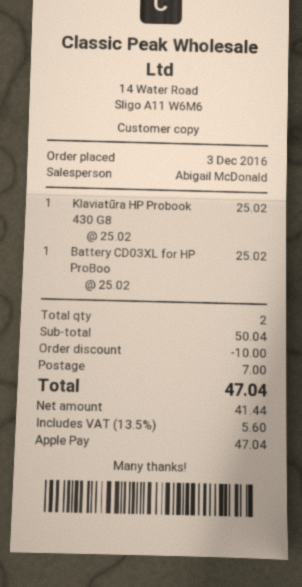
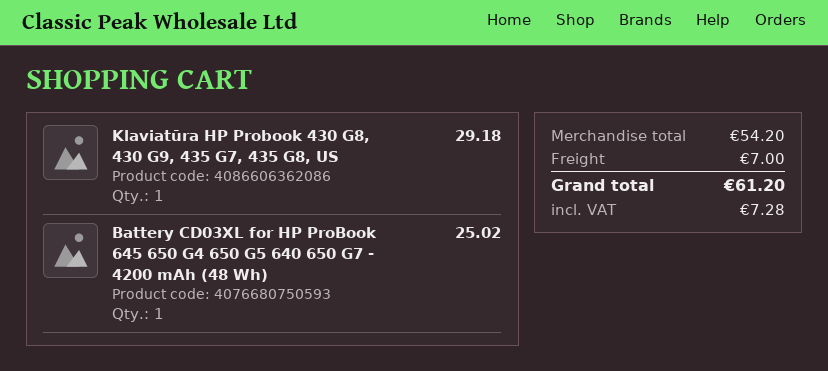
Klaviatūra HP Probook 430 G8: 1 for 25.02 -> 1 for 29.18
subtotal: 50.04 -> 54.20
discount: 10.00 -> none
tax: 5.60 -> 7.28
total: 47.04 -> 61.20

